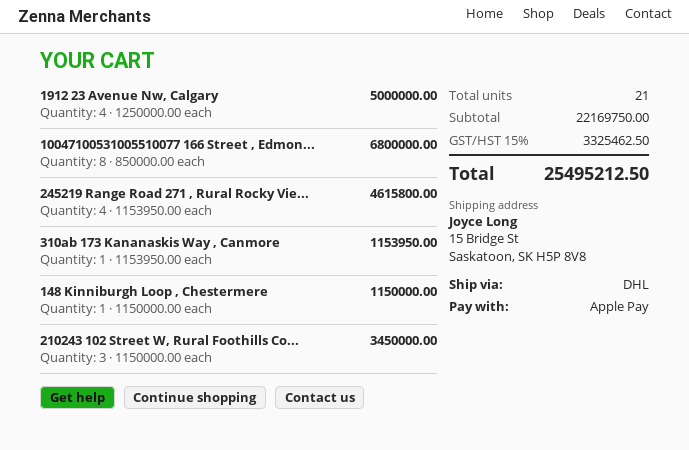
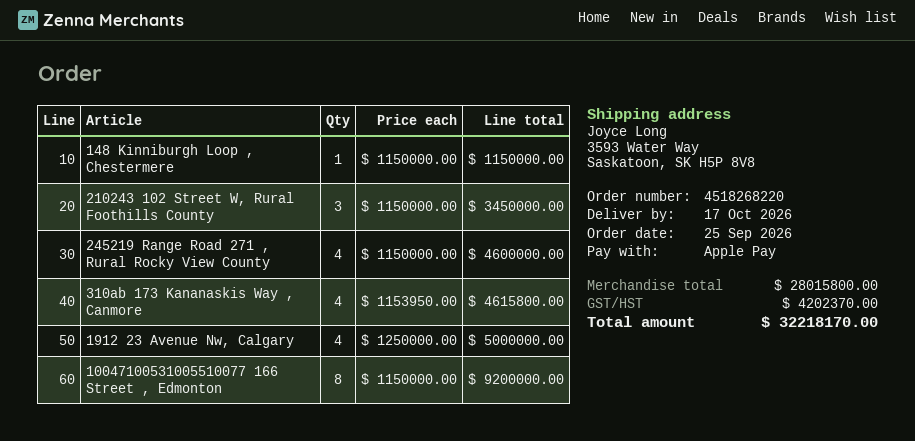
ship to: 15 Bridge St, Saskatoon, SK H5P 8V8 -> 3593 Water Way, Saskatoon, SK H5P 8V8
10047100531005510077 166 Street , Edmon...: 8 x 850000.00 = 6800000.00 -> 8 x 1150000.00 = 9200000.00
245219 Range Road 271 , Rural Rocky Vie...: 4 x 1153950.00 = 4615800.00 -> 4 x 1150000.00 = 4600000.00
310ab 173 Kananaskis Way , Canmore: 1 x 1153950.00 = 1153950.00 -> 4 x 1153950.00 = 4615800.00
subtotal: 22169750.00 -> 28015800.00
tax: 3325462.50 -> 4202370.00
total: 25495212.50 -> 32218170.00

